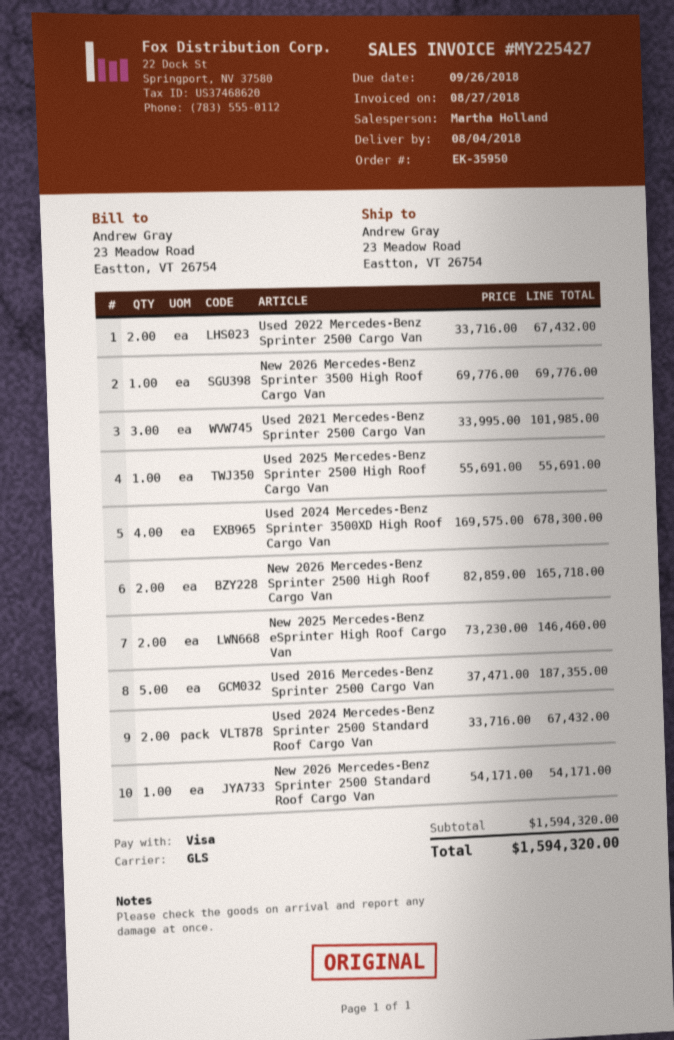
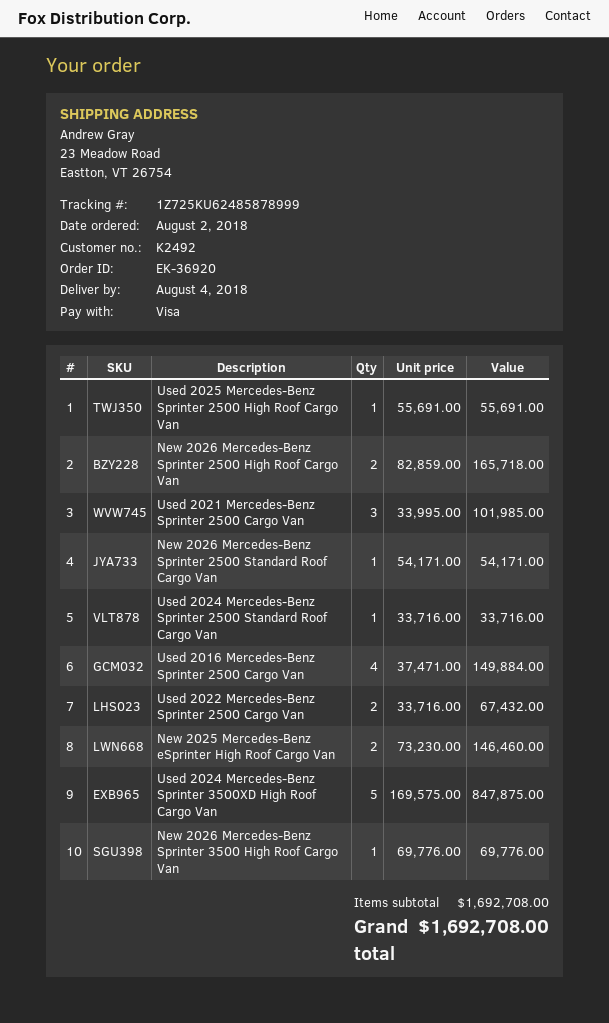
order number: EK-35950 -> EK-36920
Used 2024 Mercedes-Benz Sprinter 3500XD High Roof Cargo Van: 4 x 169575.00 = 678300.00 -> 5 x 169575.00 = 847875.00
Used 2016 Mercedes-Benz Sprinter 2500 Cargo Van: 5 x 37471.00 = 187355.00 -> 4 x 37471.00 = 149884.00
Used 2024 Mercedes-Benz Sprinter 2500 Standard Roof Cargo Van: 2 x 33716.00 = 67432.00 -> 1 x 33716.00 = 33716.00
subtotal: 1594320.00 -> 1692708.00
total: 1594320.00 -> 1692708.00

